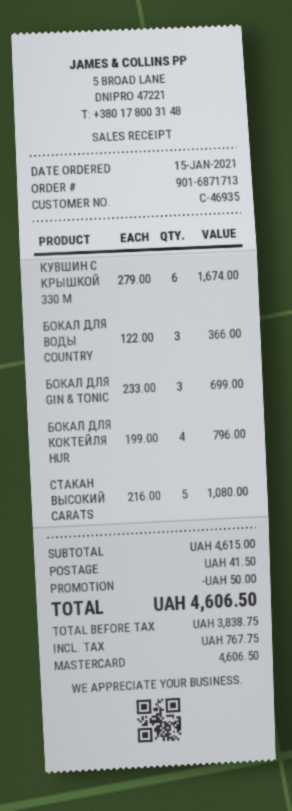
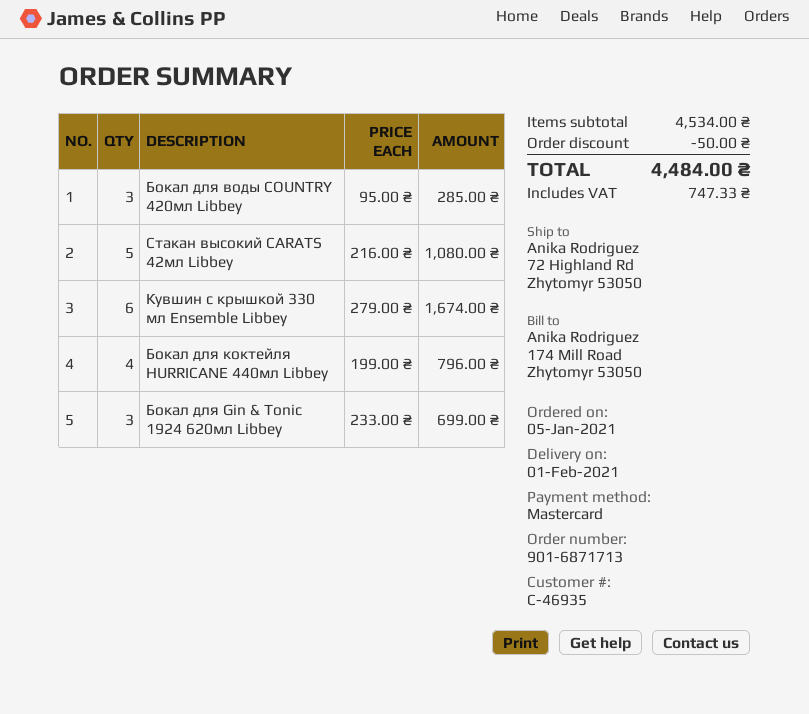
order date: 2021-01-15 -> 2021-01-05
БОКАЛ ДЛЯ ВОДЫ COUNTRY: 3 x 122.00 = 366.00 -> 3 x 95.00 = 285.00
subtotal: 4615.00 -> 4534.00
shipping: 41.50 -> none
tax: 767.75 -> 747.33
total: 4606.50 -> 4484.00

